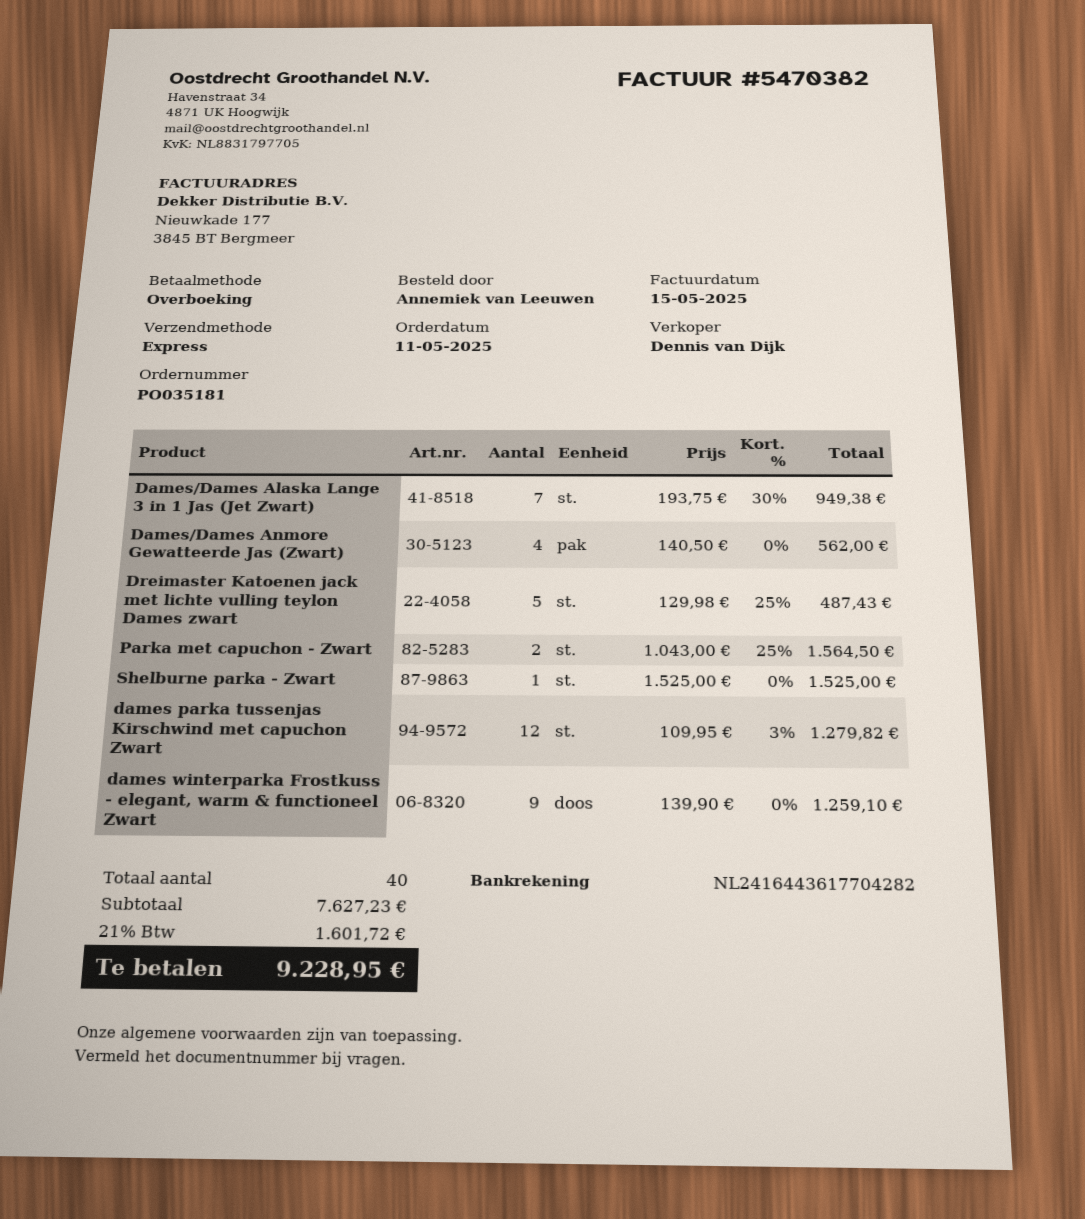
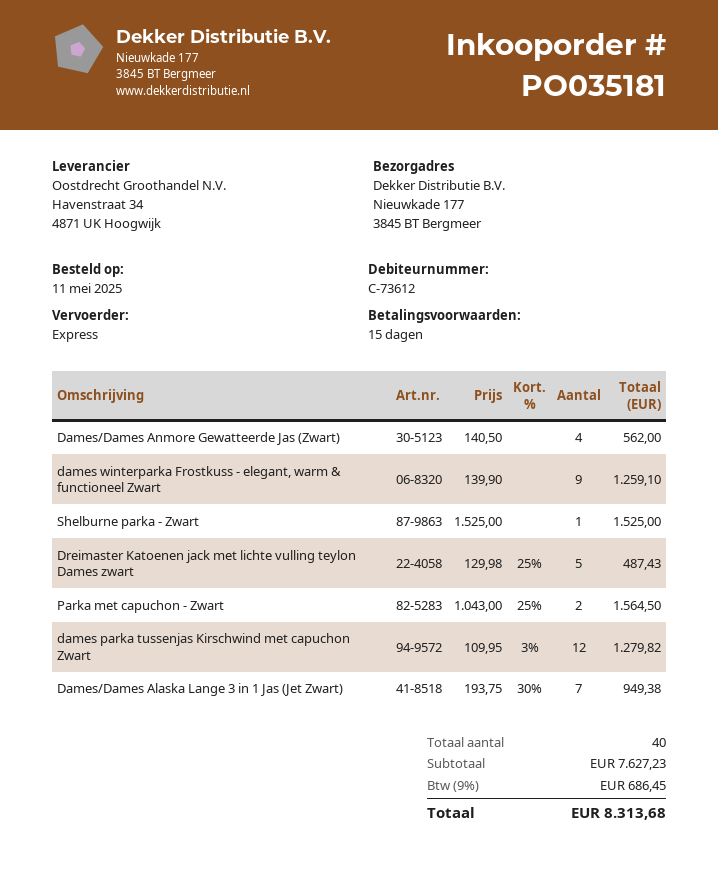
tax: 21% = 1601.72 -> 9% = 686.45
total: 9228.95 -> 8313.68

